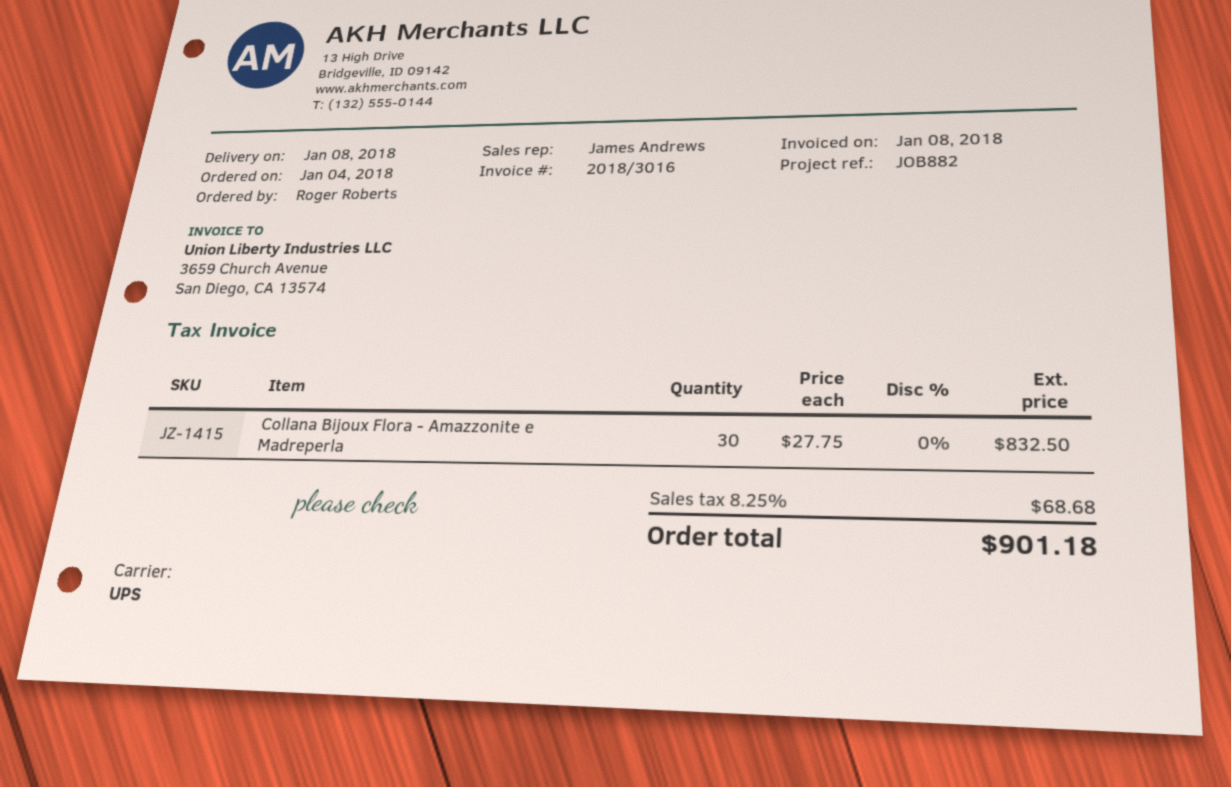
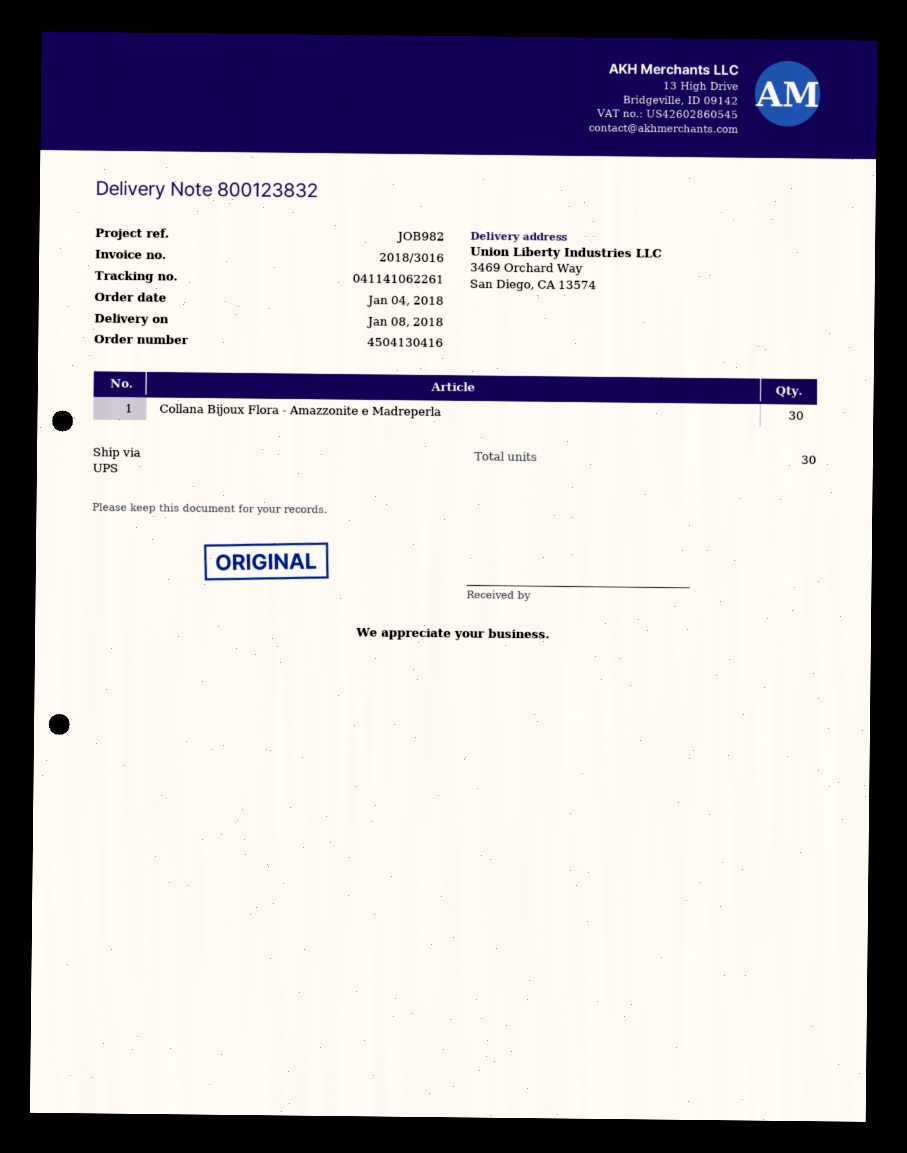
reference: JOB882 -> JOB982

